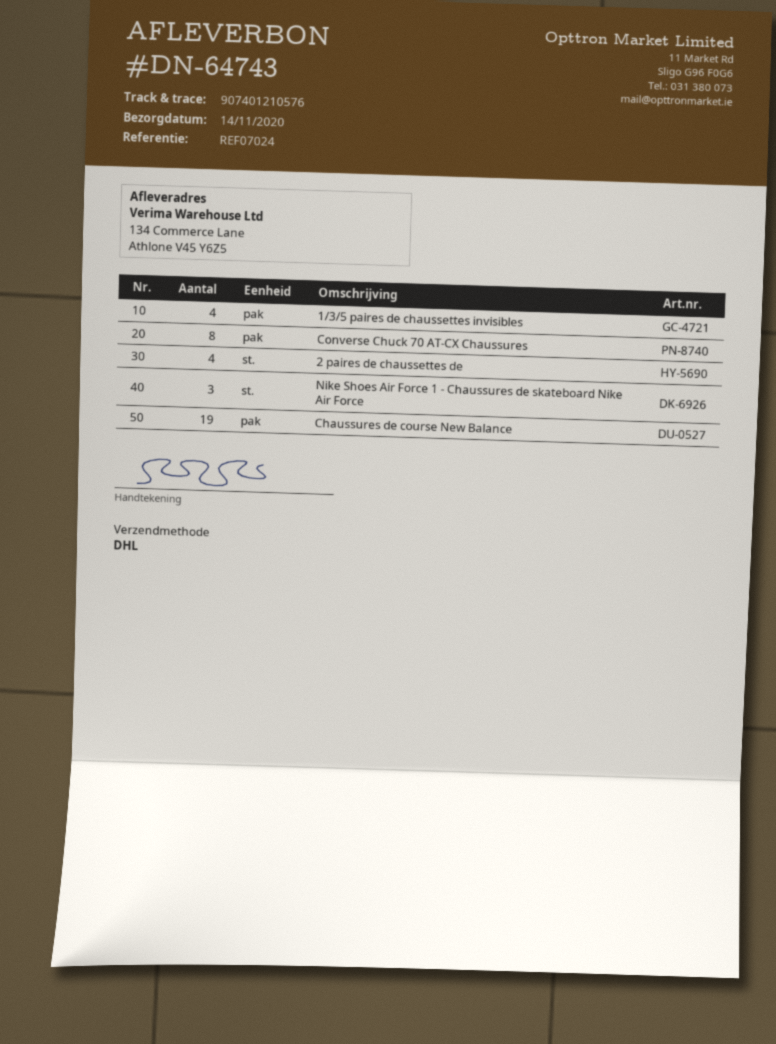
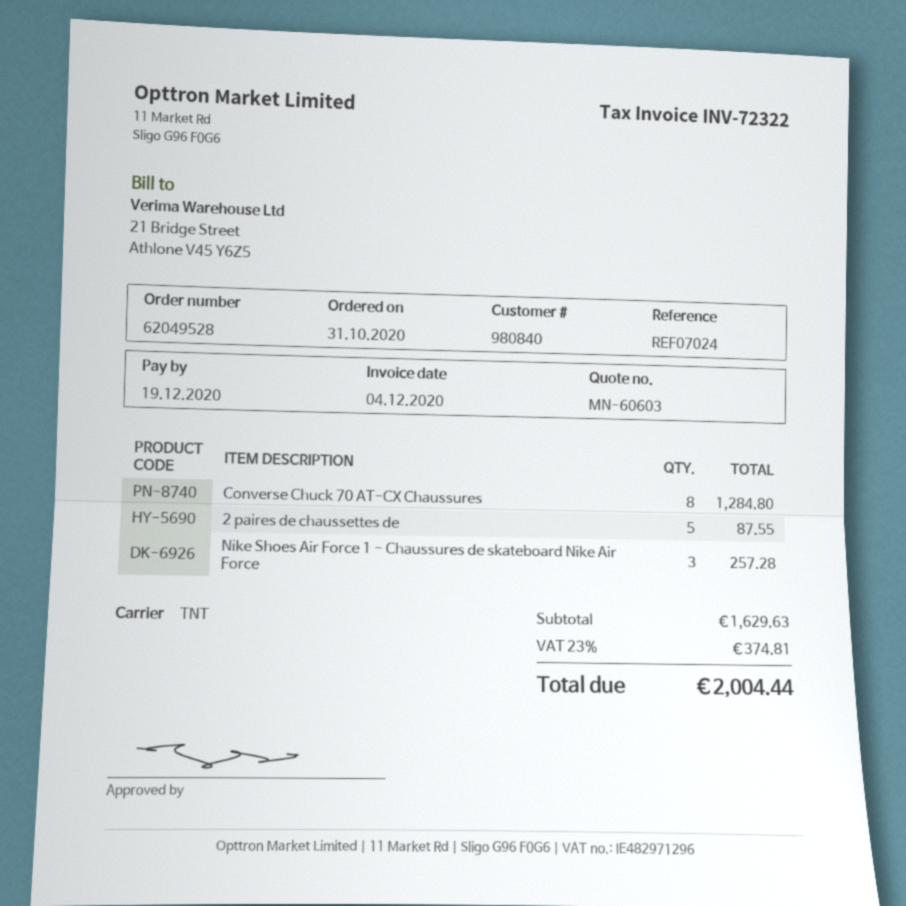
shipping method: DHL -> TNT
1/3/5 paires de chaussettes invisibles: 4 -> none
2 paires de chaussettes de: 4 -> 5
Chaussures de course New Balance: 19 -> none

